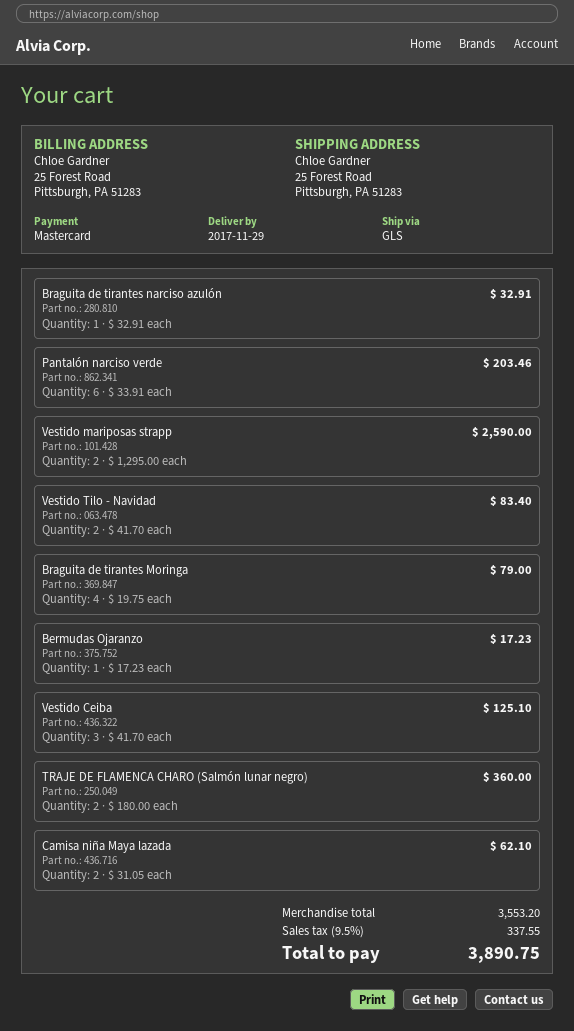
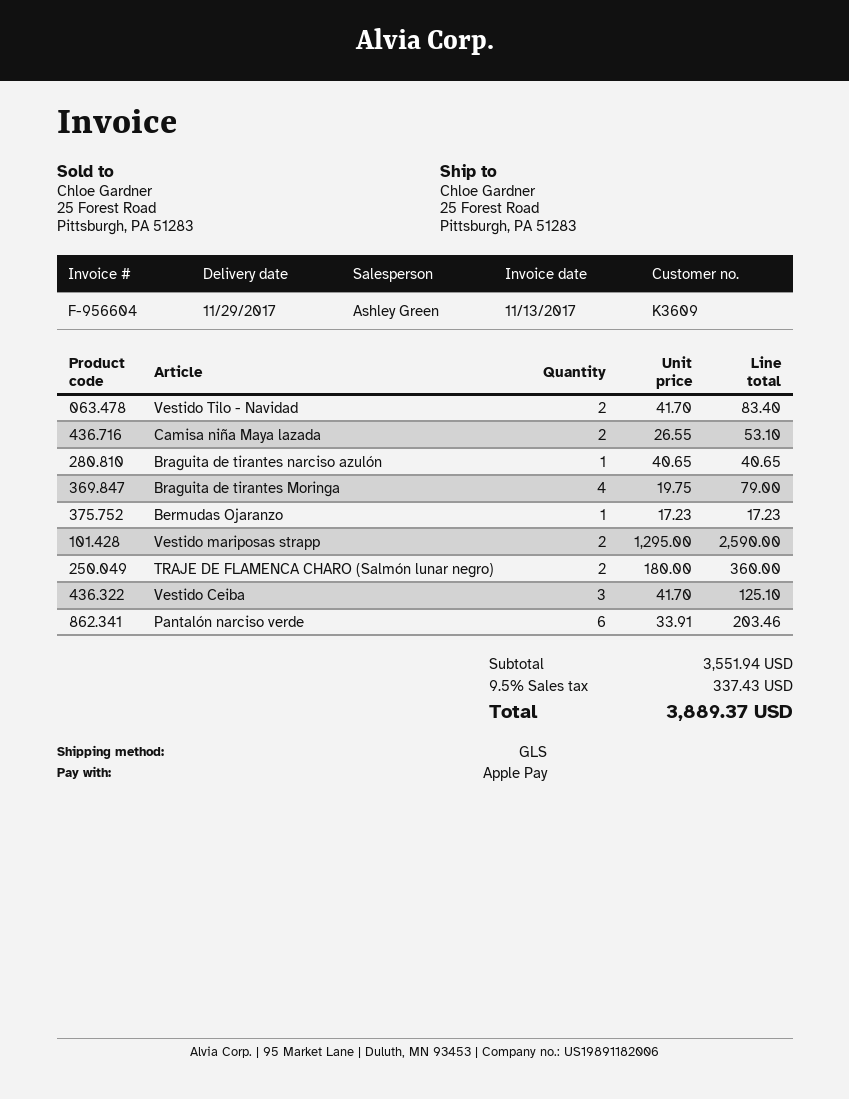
payment method: Mastercard -> Apple Pay
Braguita de tirantes narciso azulón: 1 x 32.91 = 32.91 -> 1 x 40.65 = 40.65
Camisa niña Maya lazada: 2 x 31.05 = 62.10 -> 2 x 26.55 = 53.10
subtotal: 3553.20 -> 3551.94
tax: 9.5% = 337.55 -> 9.5% = 337.43
total: 3890.75 -> 3889.37

